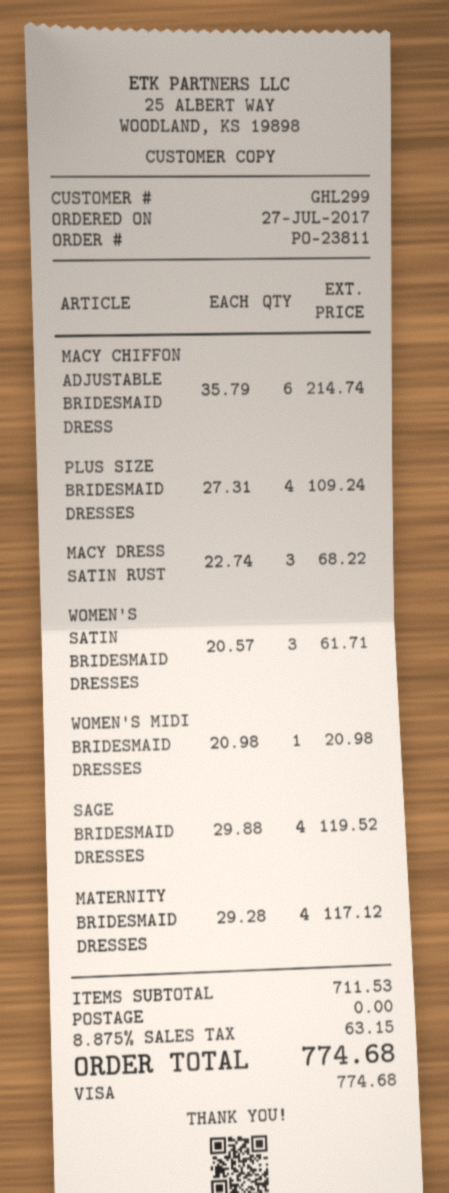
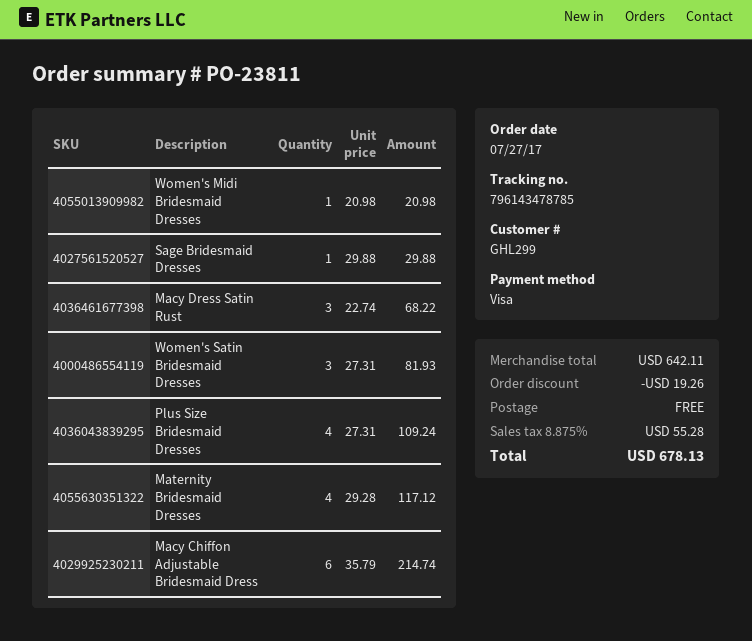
WOMEN'S SATIN BRIDESMAID DRESSES: 3 x 20.57 = 61.71 -> 3 x 27.31 = 81.93
SAGE BRIDESMAID DRESSES: 4 x 29.88 = 119.52 -> 1 x 29.88 = 29.88
subtotal: 711.53 -> 642.11
discount: none -> 19.26
tax: 8.875% = 63.15 -> 8.875% = 55.28
total: 774.68 -> 678.13

